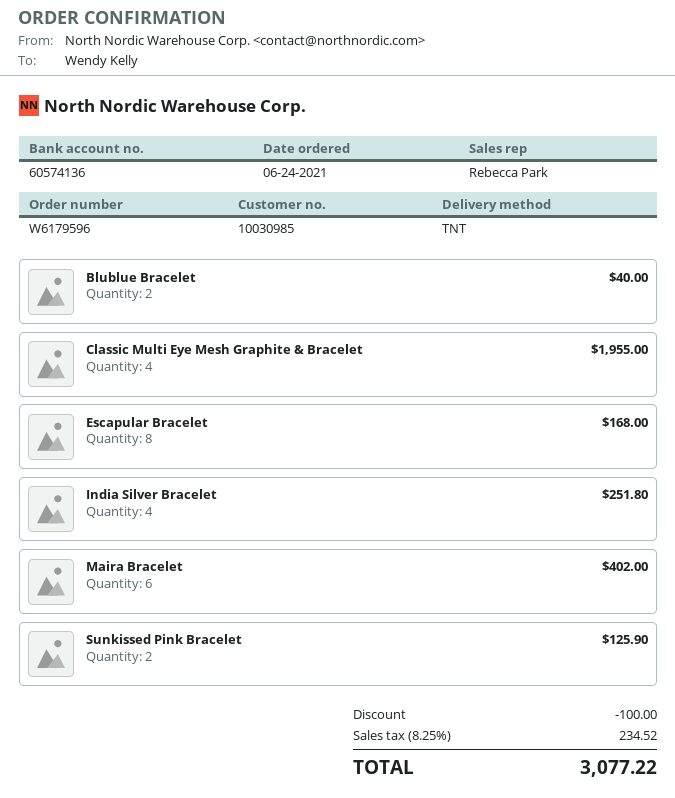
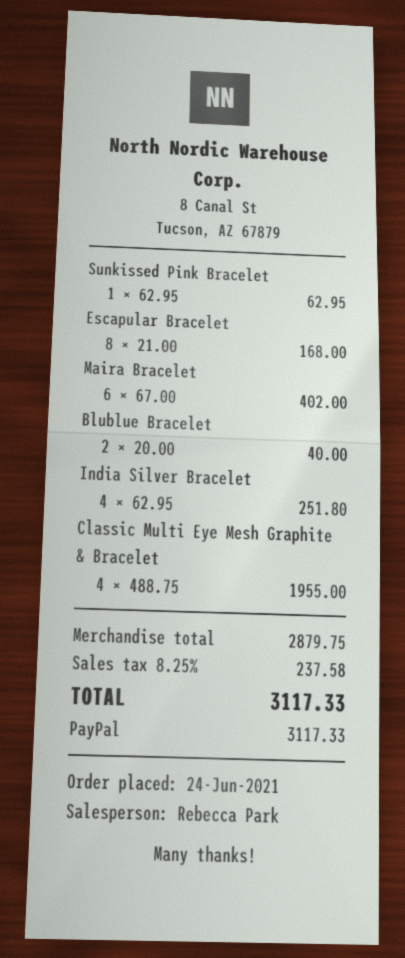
Sunkissed Pink Bracelet: 2 for 125.90 -> 1 for 62.95
discount: 100.00 -> none
tax: 8.25% = 234.52 -> 8.25% = 237.58
total: 3077.22 -> 3117.33

